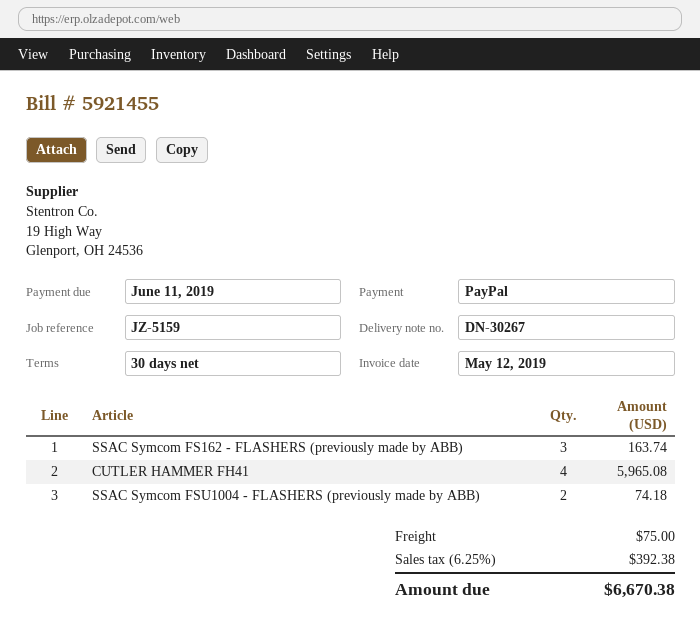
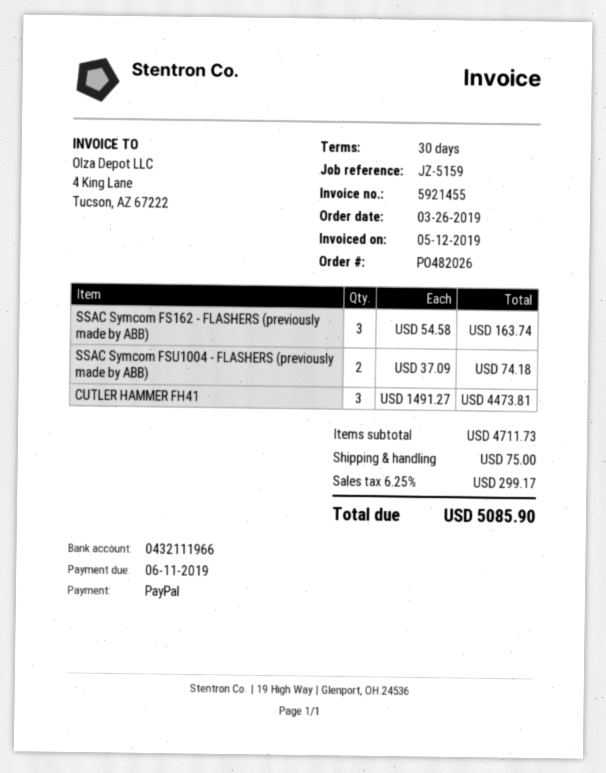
CUTLER HAMMER FH41: 4 for 5965.08 -> 3 for 4473.81
tax: 6.25% = 392.38 -> 6.25% = 299.17
total: 6670.38 -> 5085.90

